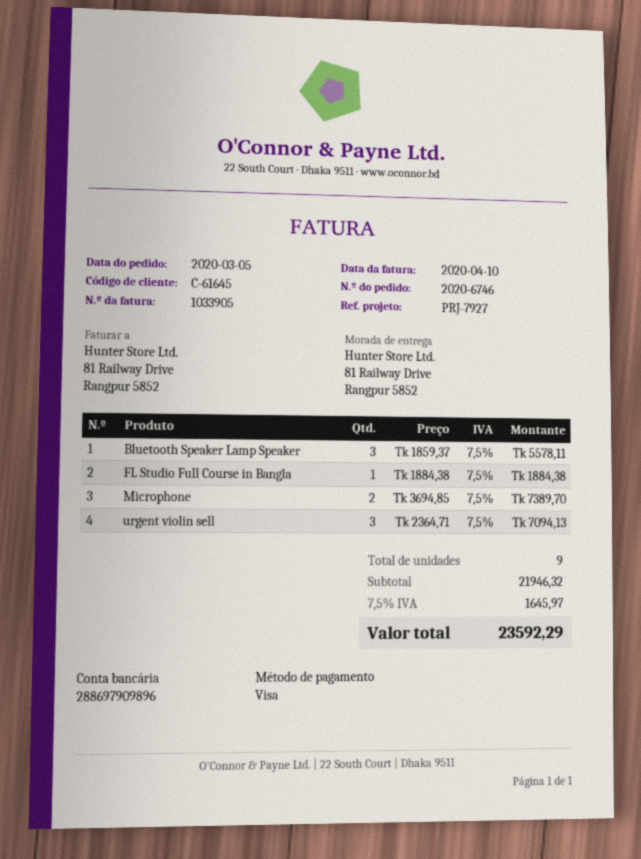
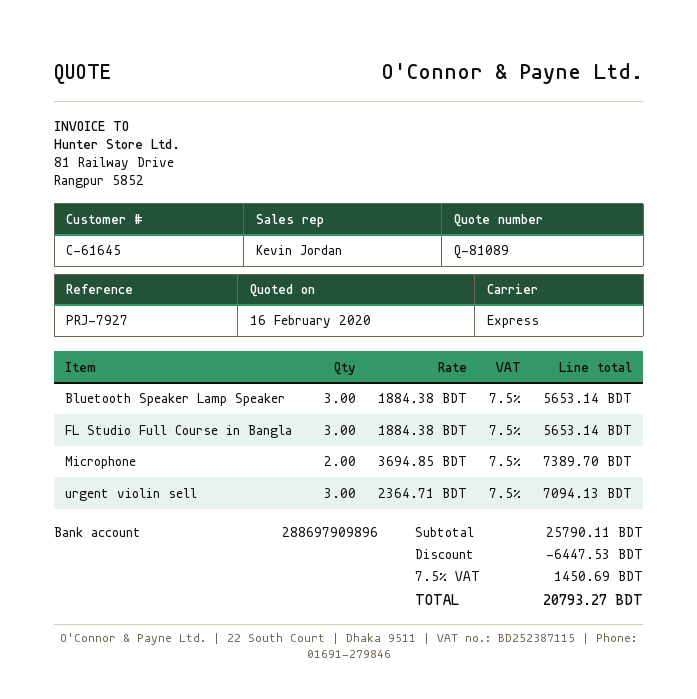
Bluetooth Speaker Lamp Speaker: 3 x 1859.37 = 5578.11 -> 3 x 1884.38 = 5653.14
FL Studio Full Course in Bangla: 1 x 1884.38 = 1884.38 -> 3 x 1884.38 = 5653.14
subtotal: 21946.32 -> 25790.11
discount: none -> 6447.53
tax: 7.5% = 1645.97 -> 7.5% = 1450.69
total: 23592.29 -> 20793.27

